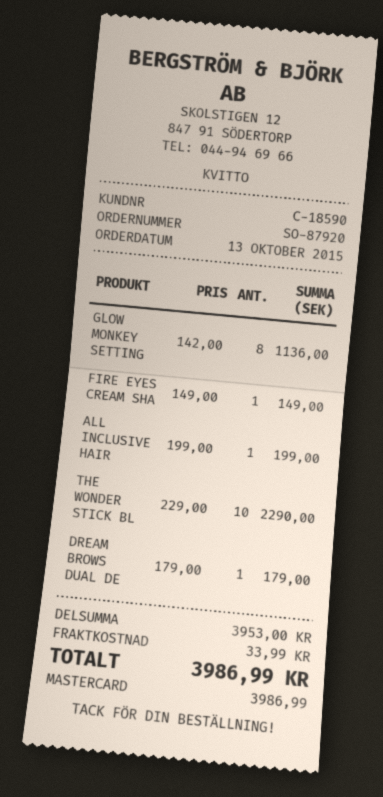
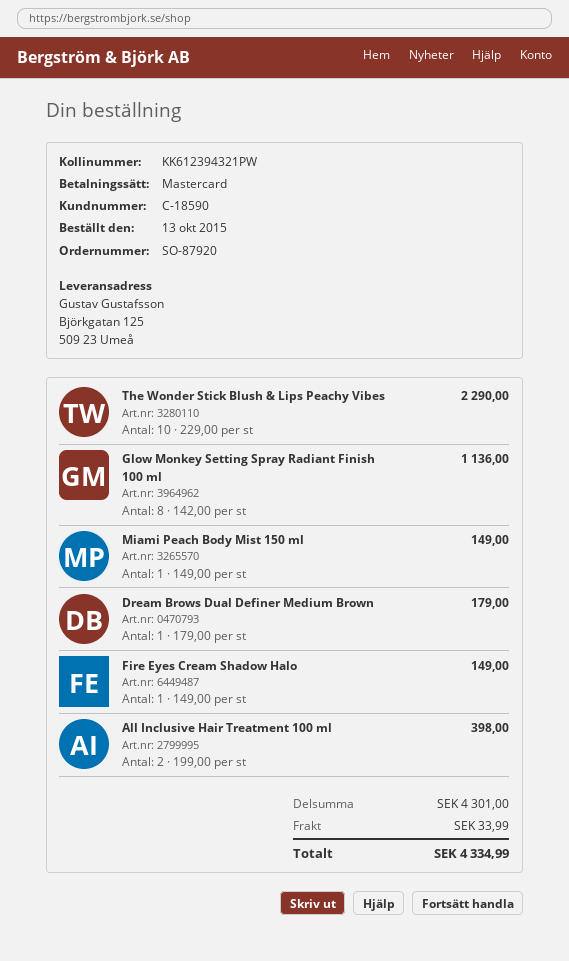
ALL INCLUSIVE HAIR: 1 x 199.00 = 199.00 -> 2 x 199.00 = 398.00
Miami Peach Body Mist 150 ml: none -> 1 x 149.00 = 149.00
subtotal: 3953.00 -> 4301.00
total: 3986.99 -> 4334.99

